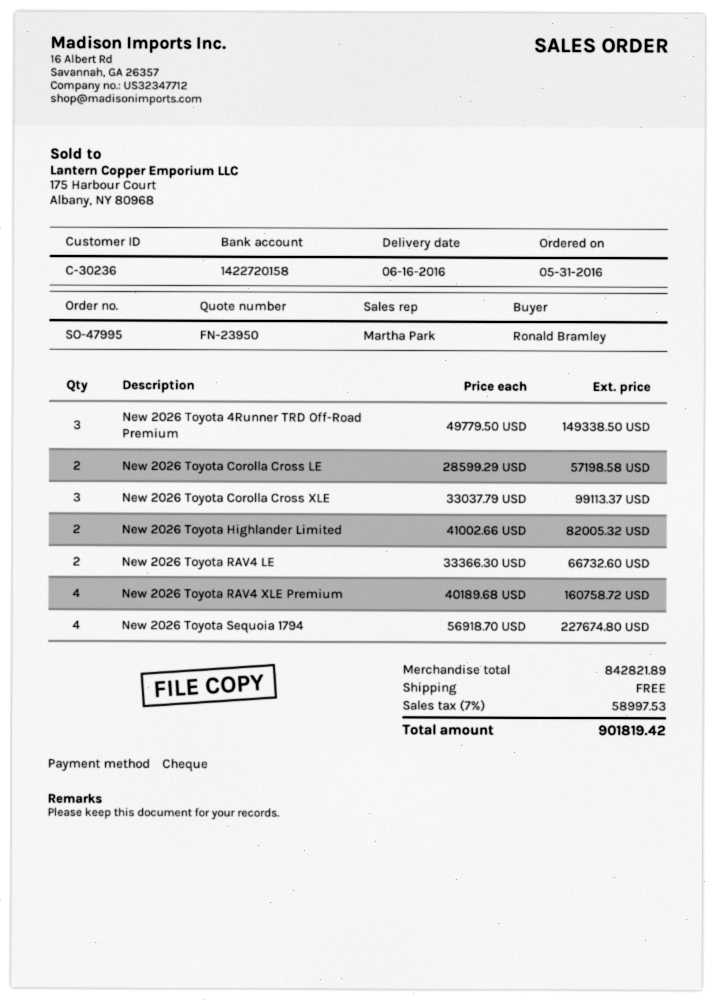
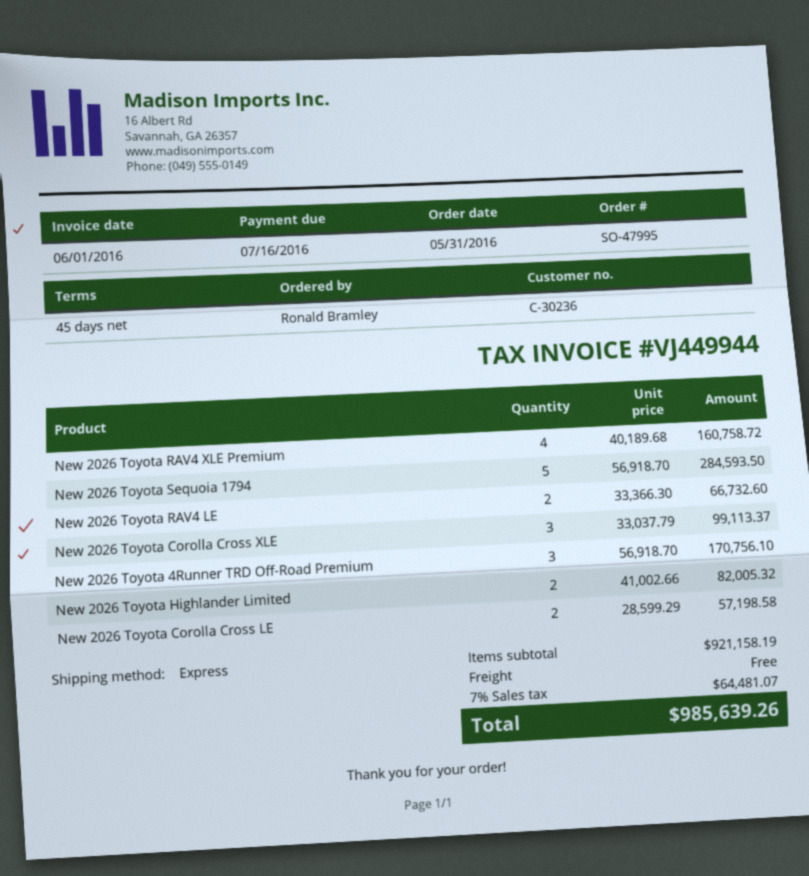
New 2026 Toyota 4Runner TRD Off-Road Premium: 3 x 49779.50 = 149338.50 -> 3 x 56918.70 = 170756.10
New 2026 Toyota Sequoia 1794: 4 x 56918.70 = 227674.80 -> 5 x 56918.70 = 284593.50
subtotal: 842821.89 -> 921158.19
tax: 7% = 58997.53 -> 7% = 64481.07
total: 901819.42 -> 985639.26

